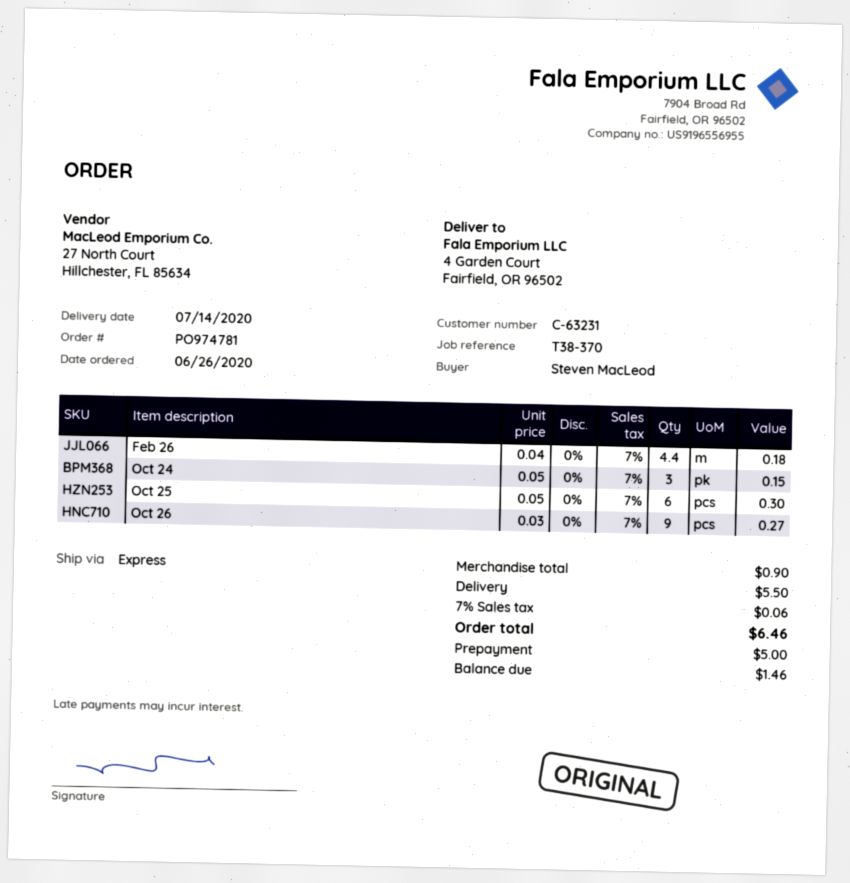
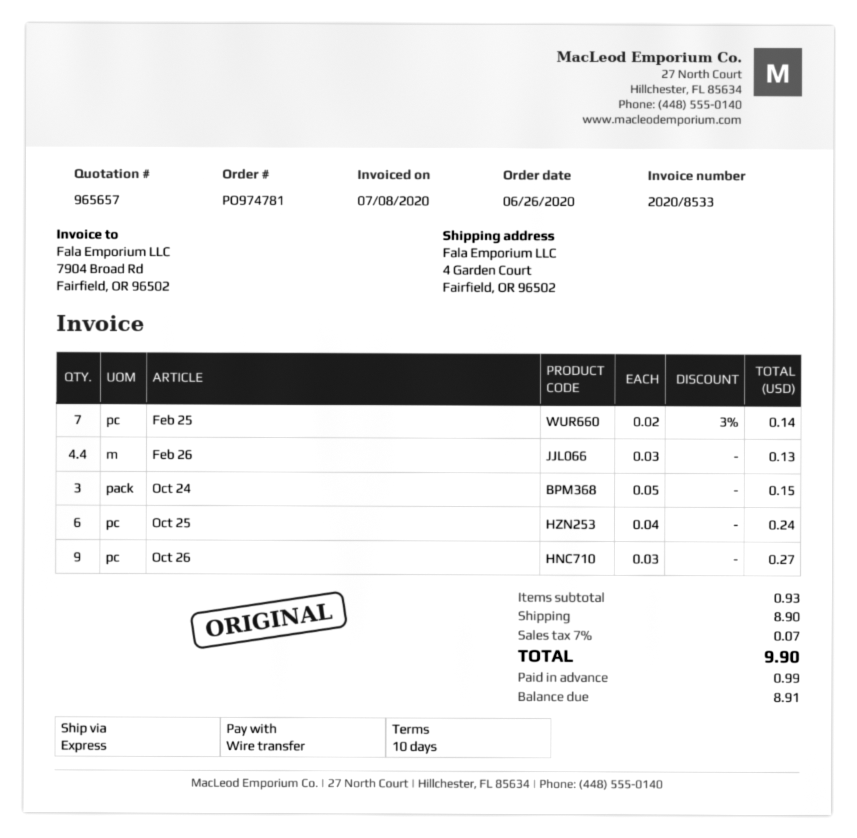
Feb 26: 4.4 x 0.04 = 0.18 -> 4.4 x 0.03 = 0.13
Oct 25: 6 x 0.05 = 0.30 -> 6 x 0.04 = 0.24
Feb 25: none -> 7 x 0.02 - 3% = 0.14
subtotal: 0.90 -> 0.93
shipping: 5.50 -> 8.90
tax: 7% = 0.06 -> 7% = 0.07
total: 6.46 -> 9.90
deposit: 5.00 -> 0.99
balance: 1.46 -> 8.91

